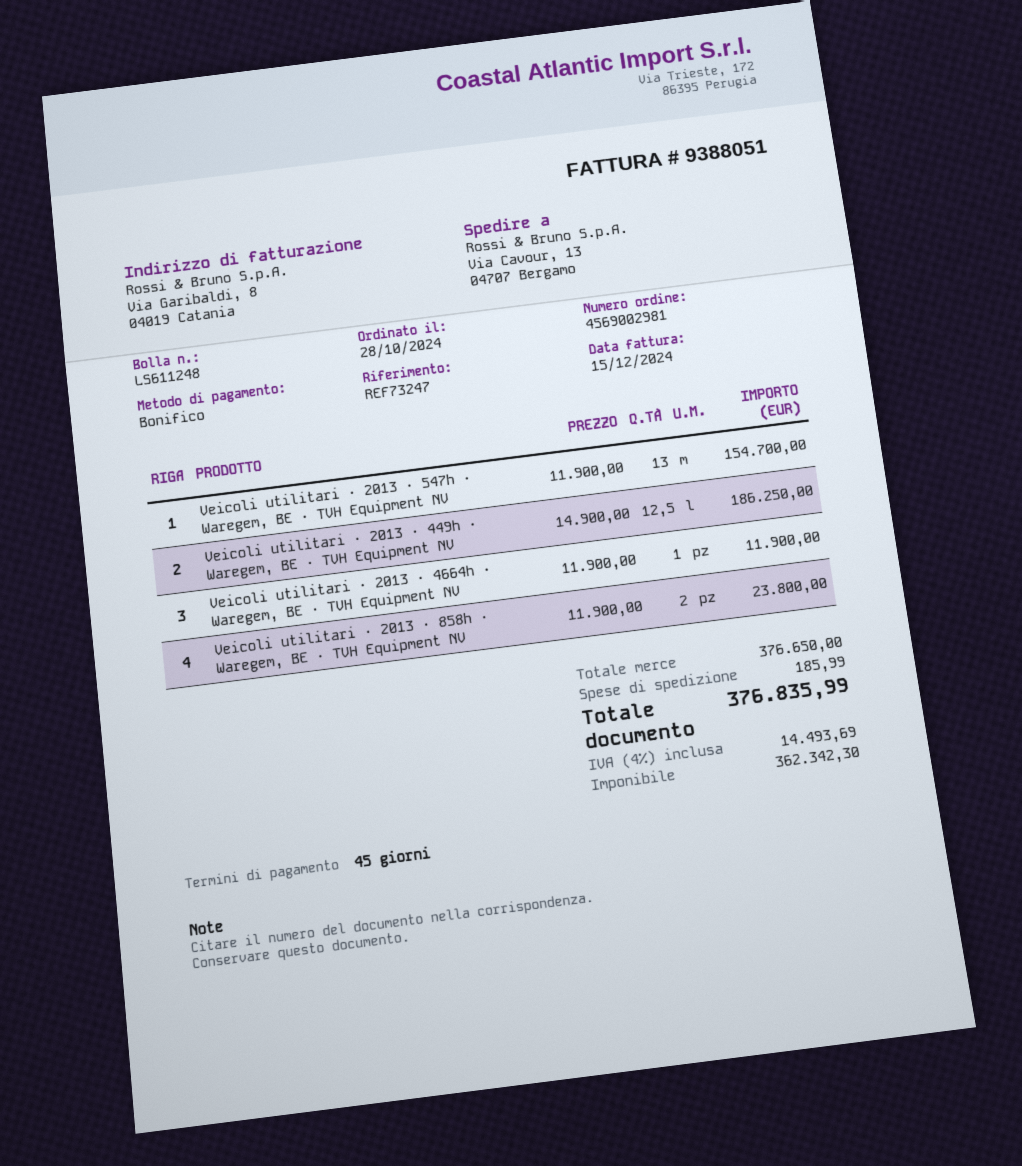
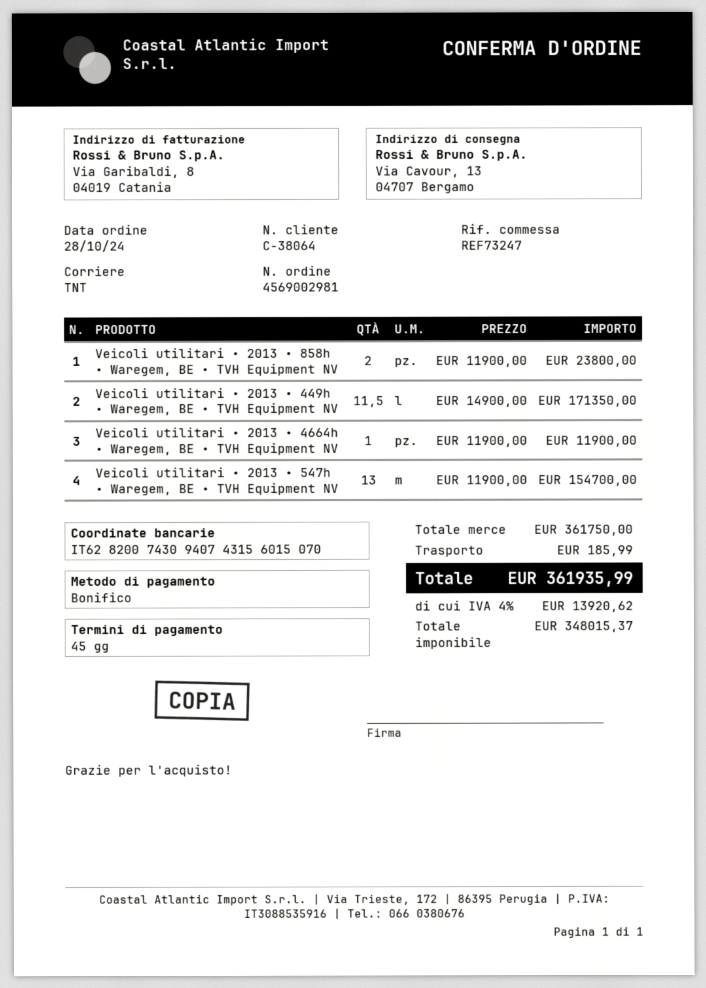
Veicoli utilitari • 2013 • 449h • Waregem, BE • TVH Equipment NV: 12.5 x 14900.00 = 186250.00 -> 11.5 x 14900.00 = 171350.00
subtotal: 376650.00 -> 361750.00
net: 362342.30 -> 348015.37
tax: 4% = 14493.69 -> 4% = 13920.62
total: 376835.99 -> 361935.99

